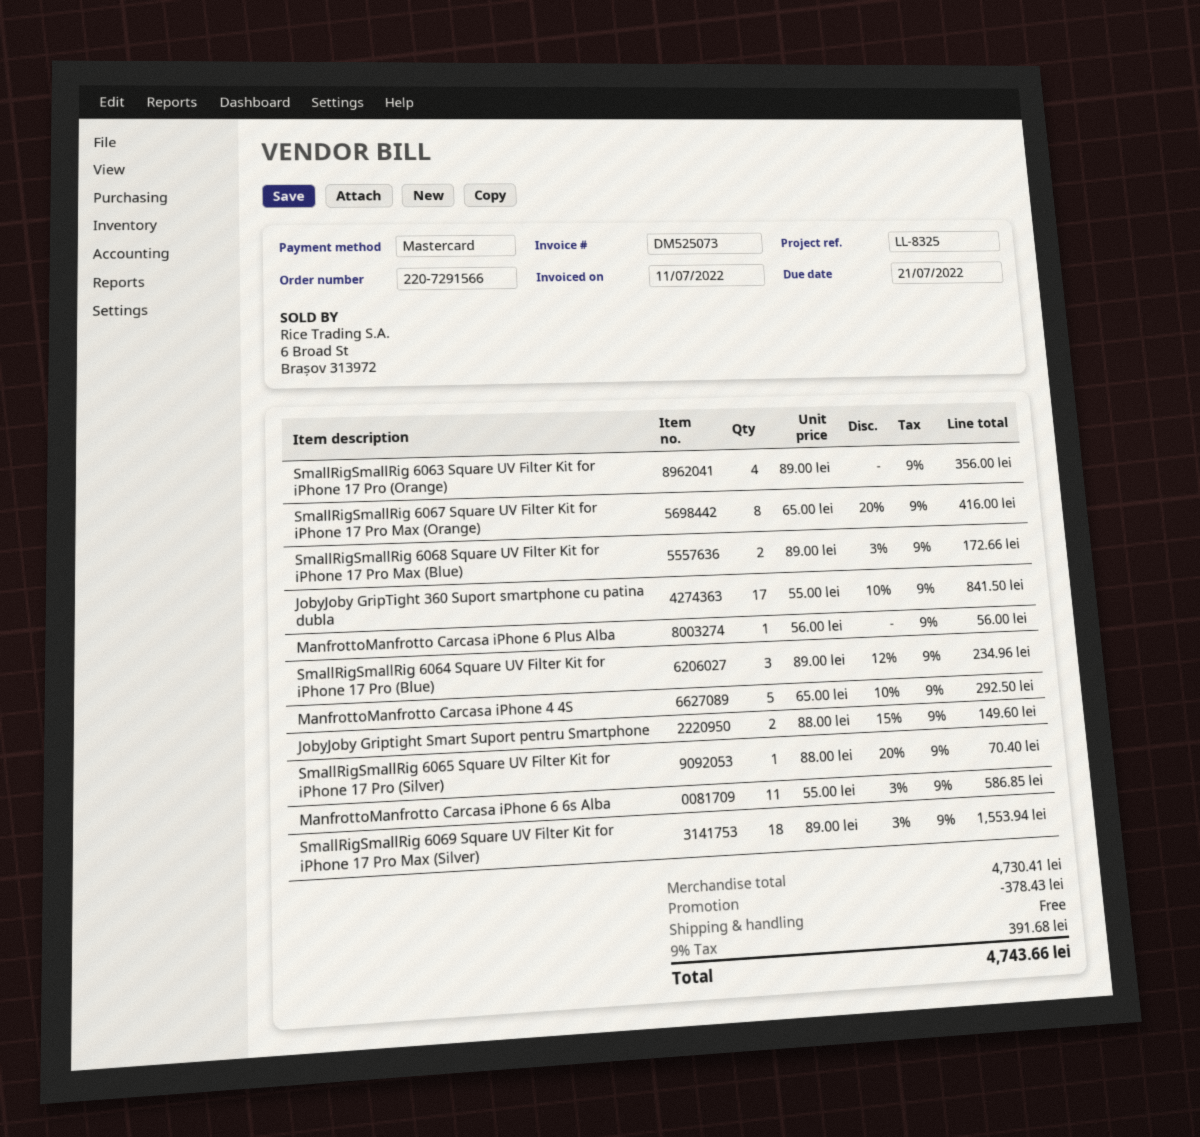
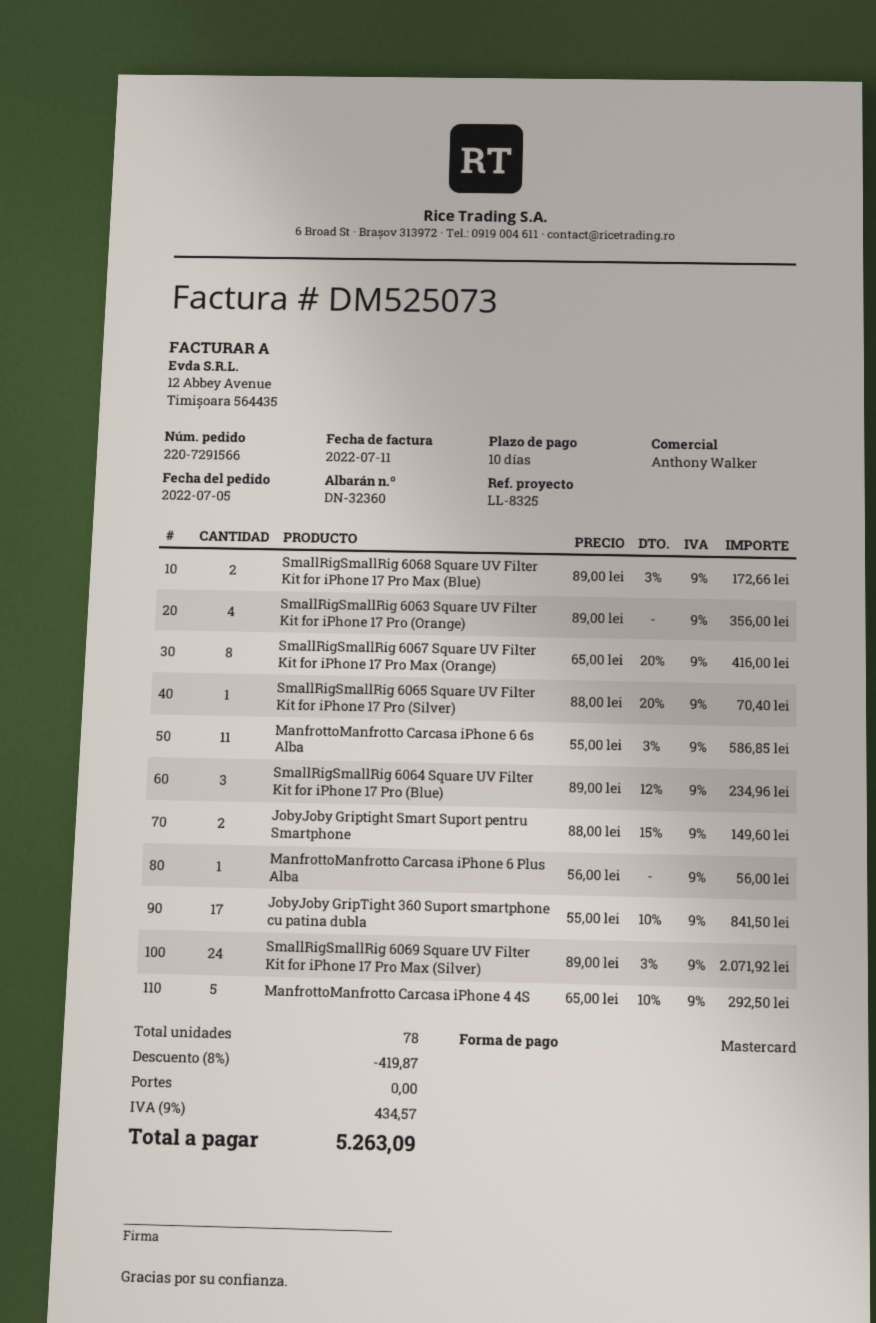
SmallRigSmallRig 6069 Square UV Filter Kit for iPhone 17 Pro Max (Silver): 18 x 89.00 - 3% = 1553.94 -> 24 x 89.00 - 3% = 2071.92
discount: 378.43 -> 419.87
tax: 9% = 391.68 -> 9% = 434.57
total: 4743.66 -> 5263.09

